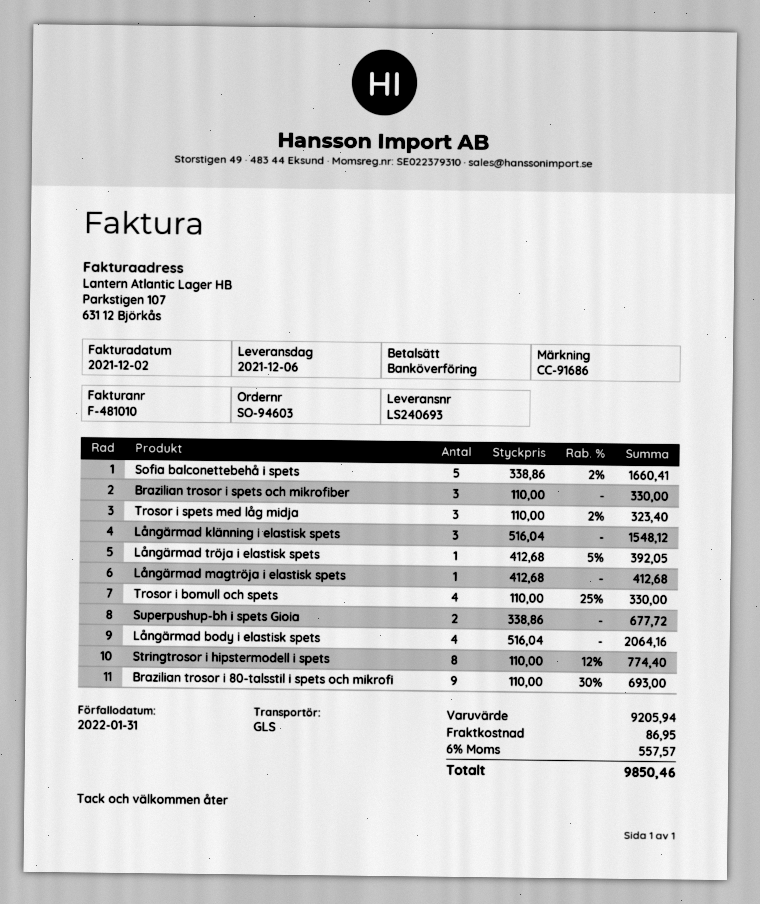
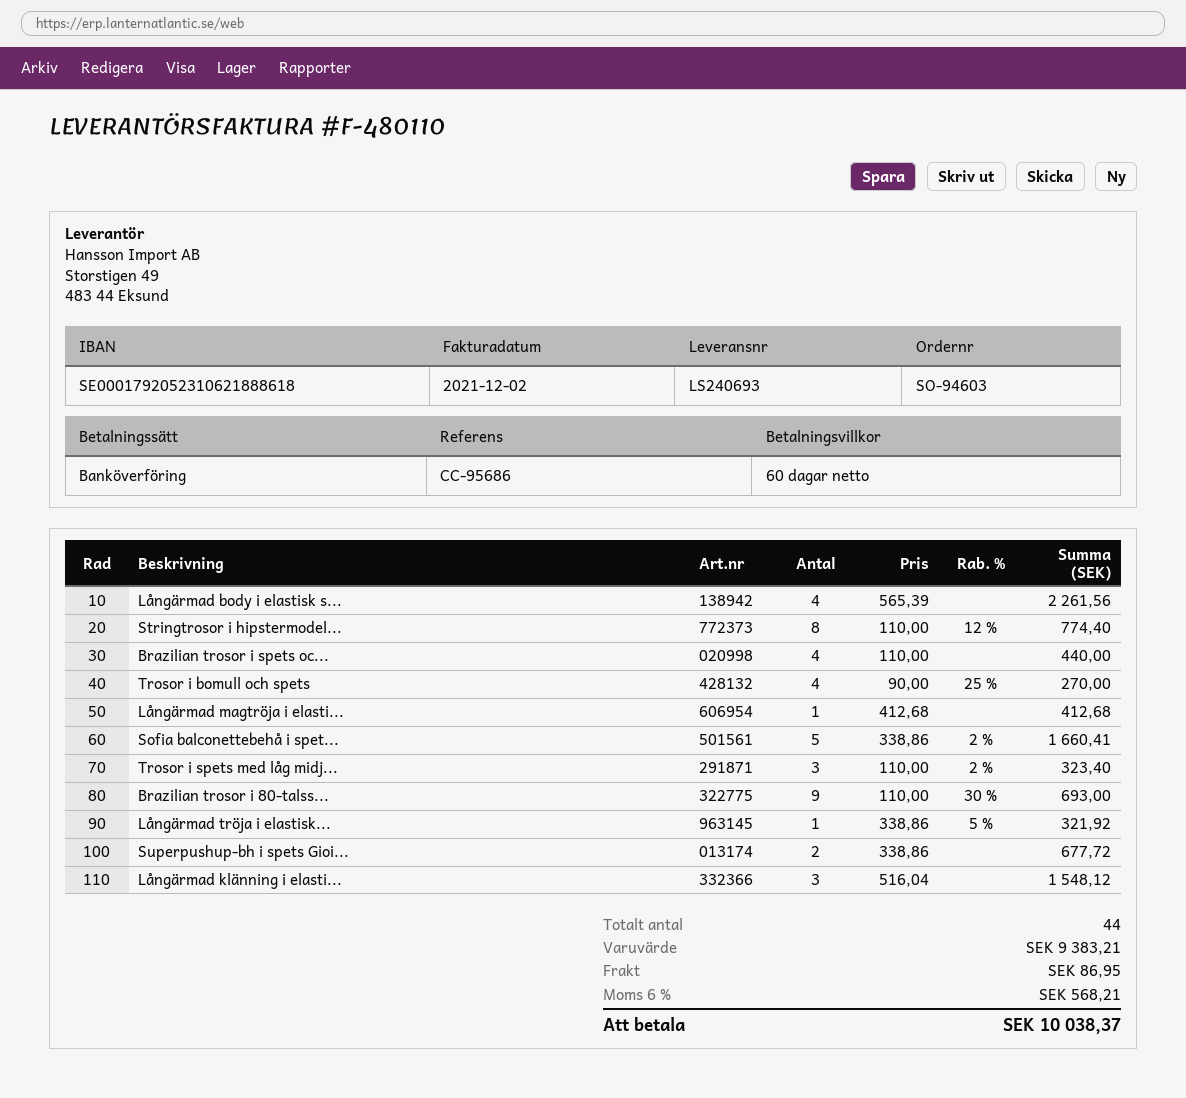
invoice number: F-481010 -> F-480110
reference: CC-91686 -> CC-95686
Brazilian trosor i spets och mikrofiber: 3 x 110.00 = 330.00 -> 4 x 110.00 = 440.00
Långärmad tröja i elastisk spets: 1 x 412.68 - 5% = 392.05 -> 1 x 338.86 - 5% = 321.92
Trosor i bomull och spets: 4 x 110.00 - 25% = 330.00 -> 4 x 90.00 - 25% = 270.00
Långärmad body i elastisk spets: 4 x 516.04 = 2064.16 -> 4 x 565.39 = 2261.56
subtotal: 9205.94 -> 9383.21
tax: 6% = 557.57 -> 6% = 568.21
total: 9850.46 -> 10038.37

